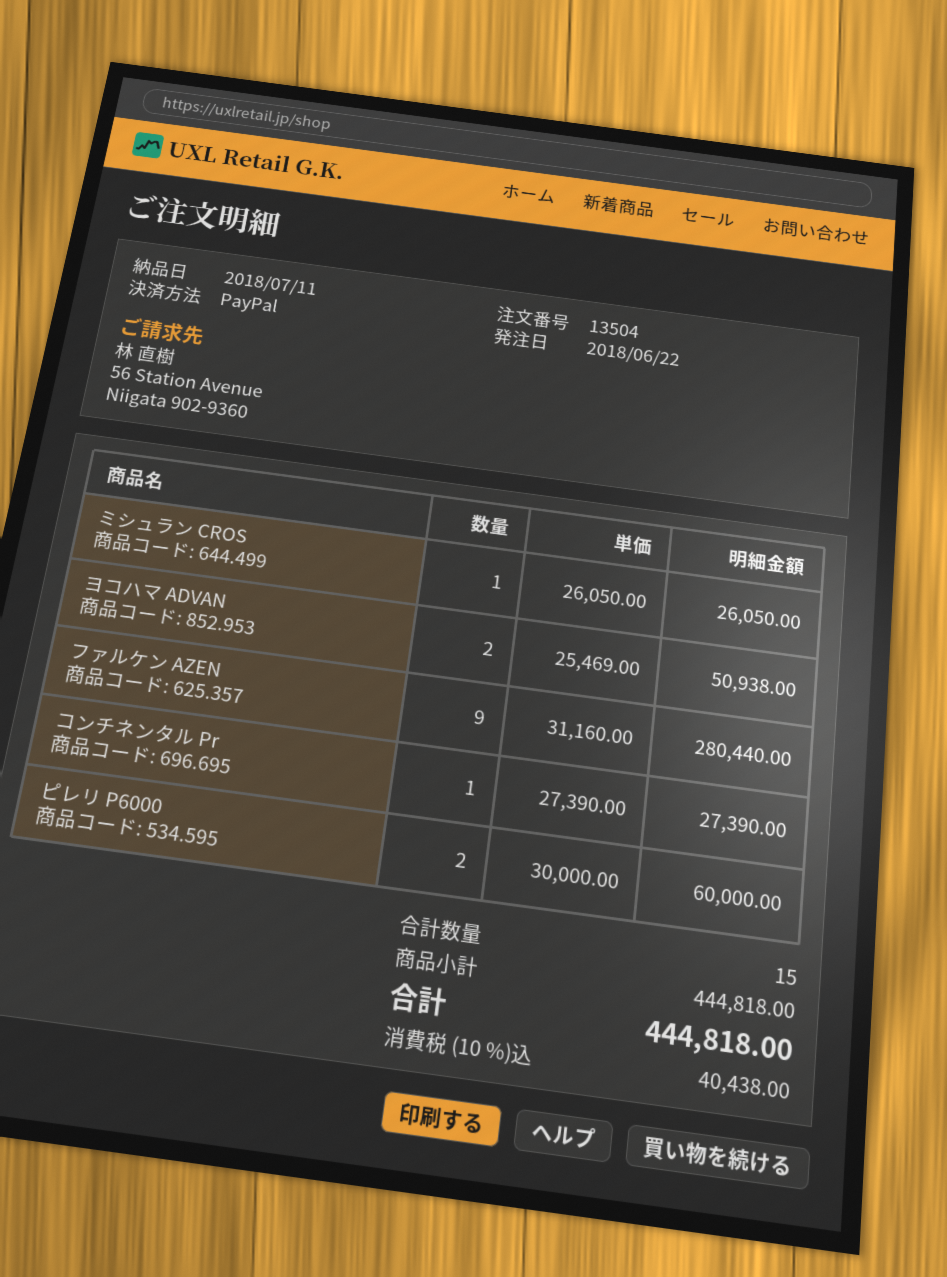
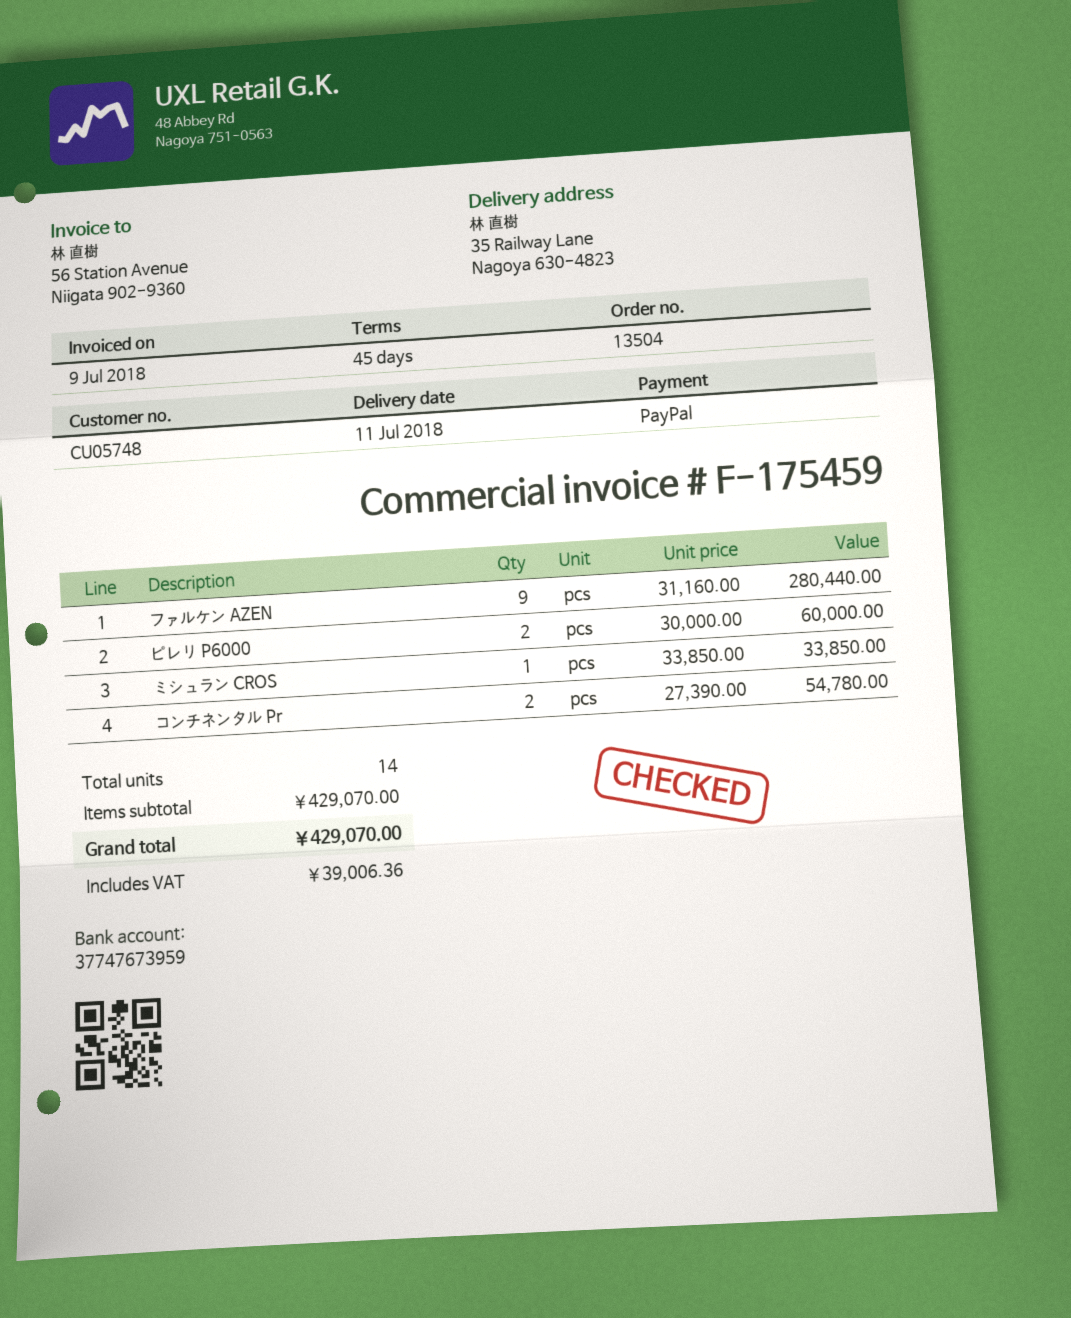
ミシュラン CROS: 1 x 26050.00 = 26050.00 -> 1 x 33850.00 = 33850.00
ヨコハマ ADVAN: 2 x 25469.00 = 50938.00 -> none
コンチネンタル Pr: 1 x 27390.00 = 27390.00 -> 2 x 27390.00 = 54780.00
total quantity: 15 -> 14
subtotal: 444818.00 -> 429070.00
tax: 40438.00 -> 39006.36
total: 444818.00 -> 429070.00

